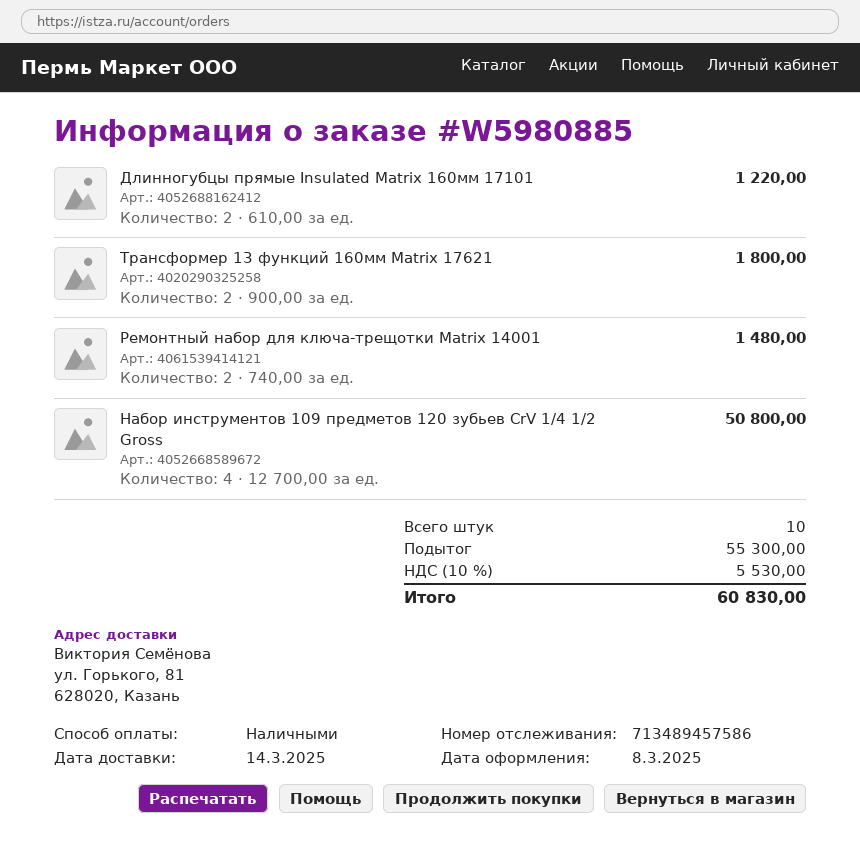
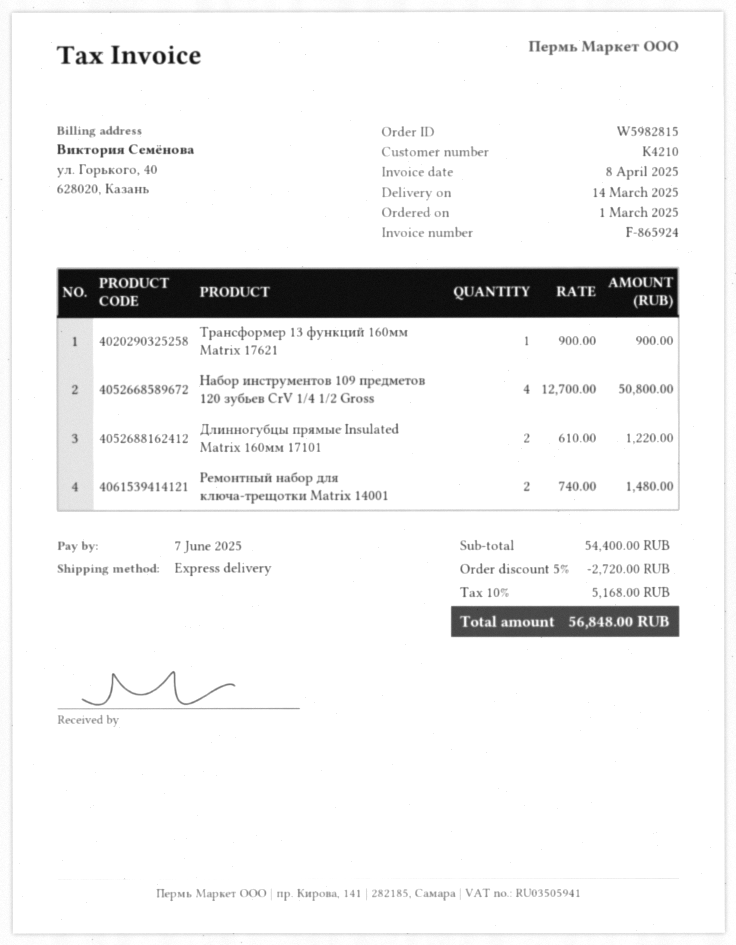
order number: W5980885 -> W5982815
order date: 2025-03-08 -> 2025-03-01
Трансформер 13 функций 160мм Matrix 17621: 2 x 900.00 = 1800.00 -> 1 x 900.00 = 900.00
subtotal: 55300.00 -> 54400.00
discount: none -> 5% = 2720.00
tax: 10% = 5530.00 -> 10% = 5168.00
total: 60830.00 -> 56848.00

